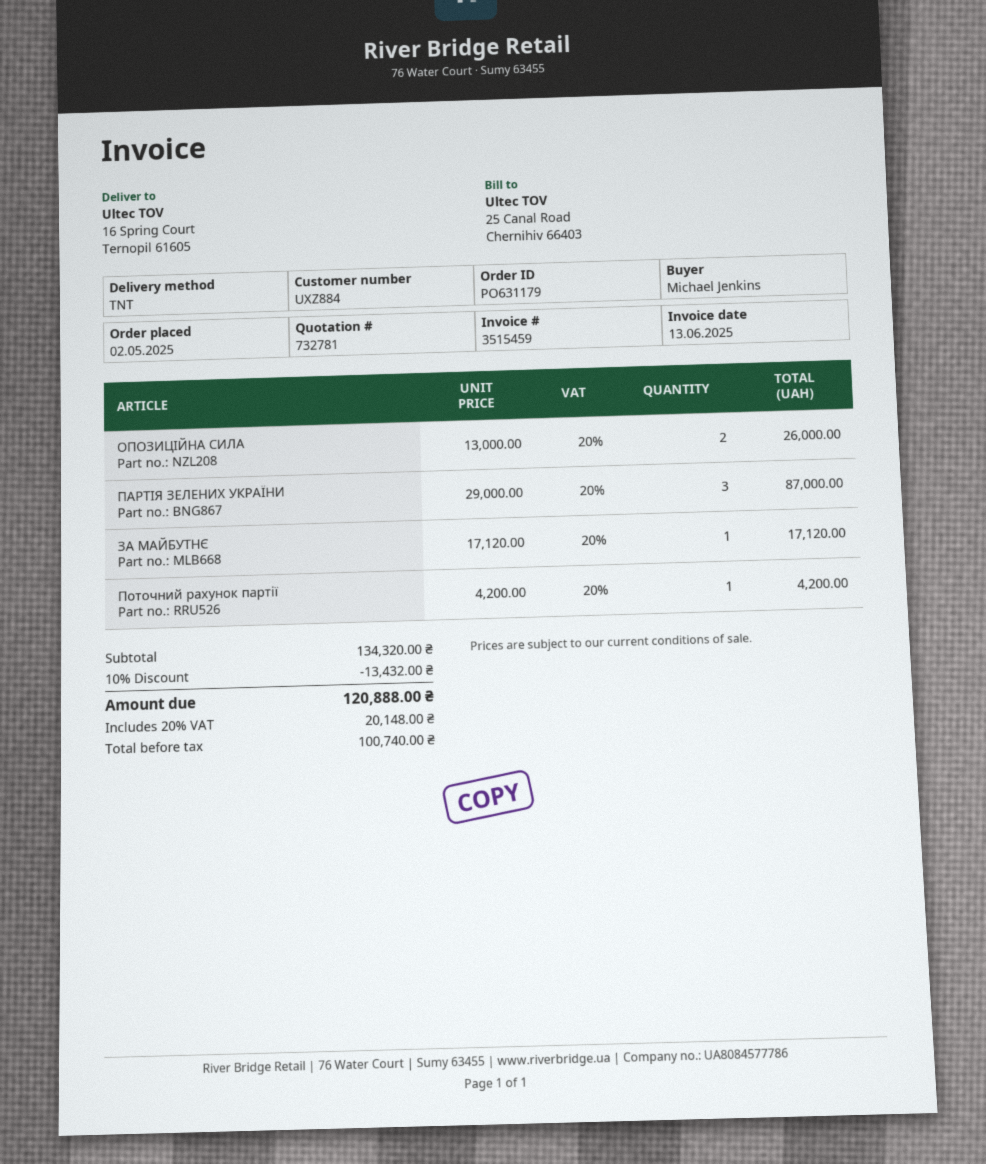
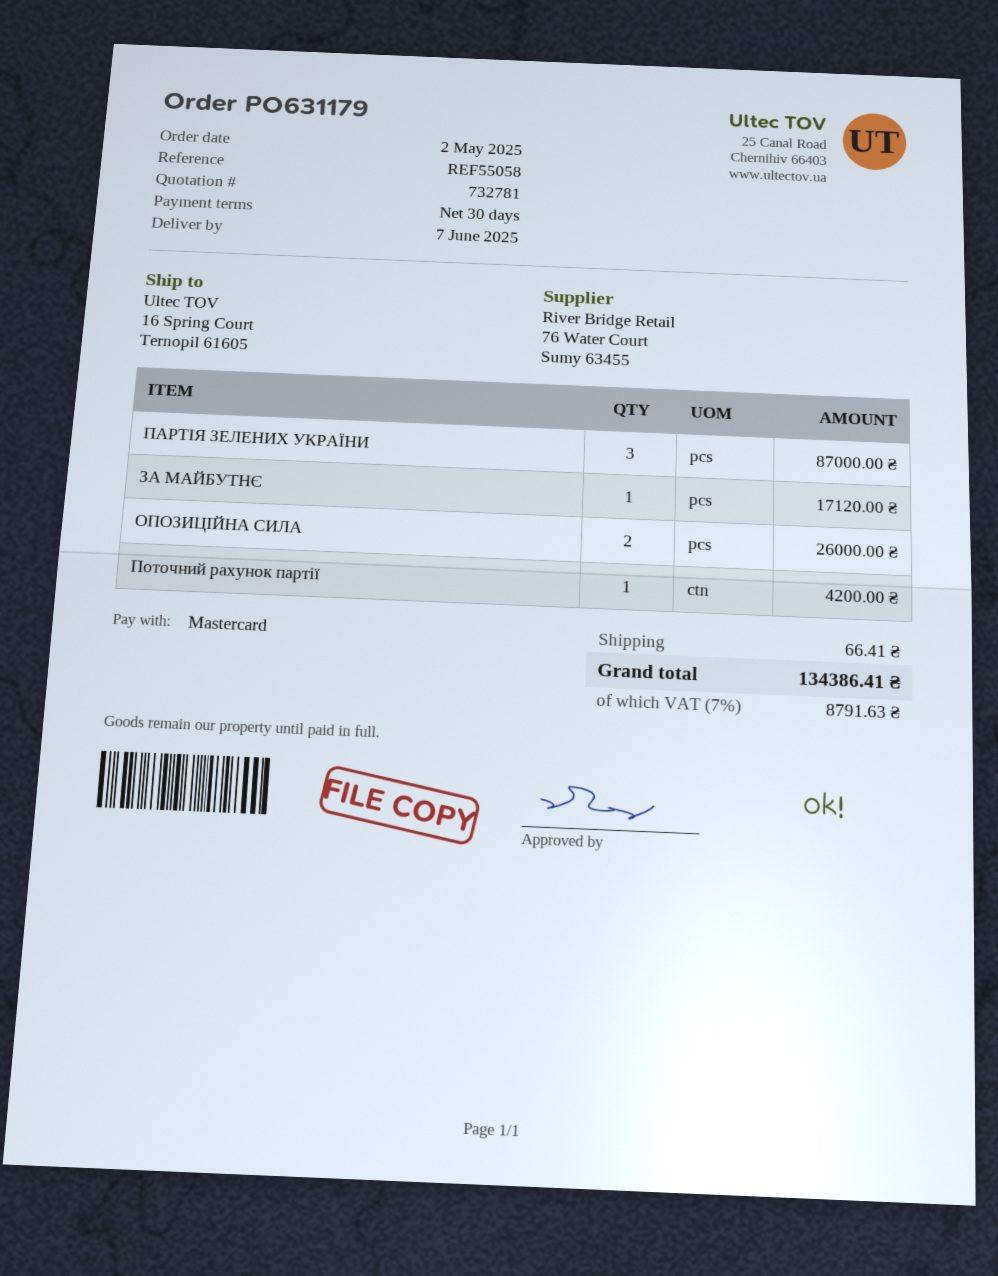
discount: 10% = 13432.00 -> none
shipping: none -> 66.41
tax: 20% = 20148.00 -> 7% = 8791.63
total: 120888.00 -> 134386.41

